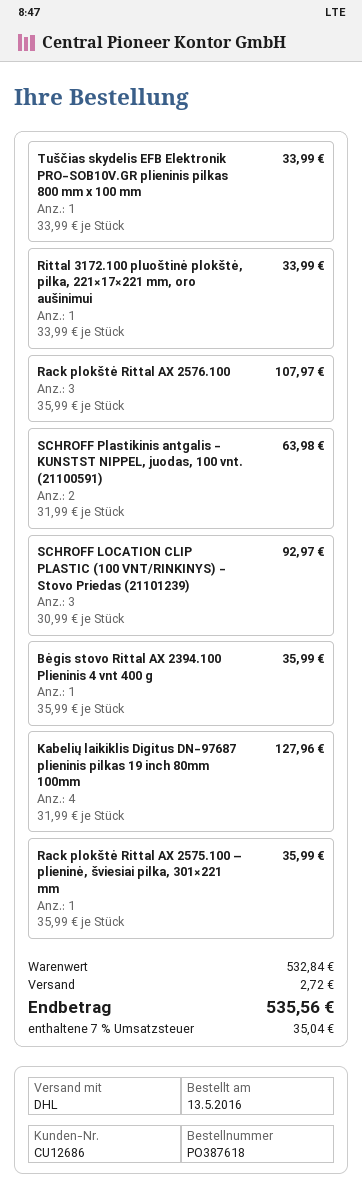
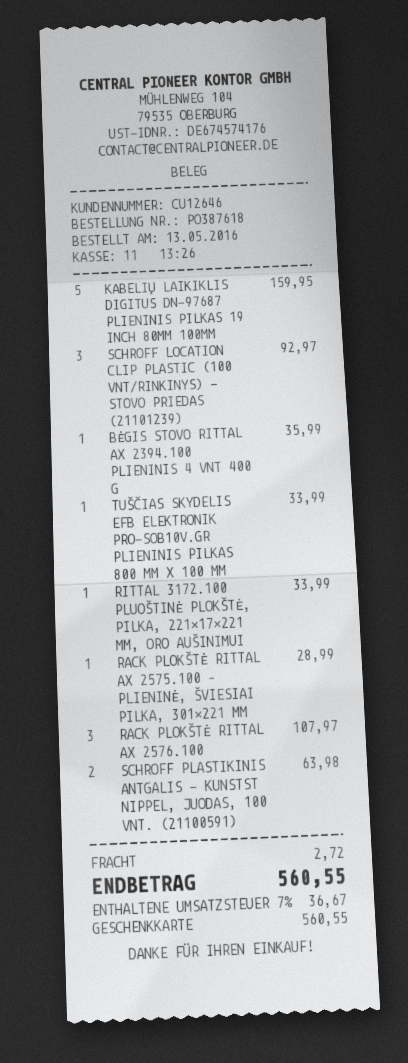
customer number: CU12686 -> CU12646
Kabelių laikiklis Digitus DN-97687 plieninis pilkas 19 inch 80mm 100mm: 4 for 127.96 -> 5 for 159.95
Rack plokštė Rittal AX 2575.100 – plieninė, šviesiai pilka, 301×221 mm: 1 for 35.99 -> 1 for 28.99
tax: 7% = 35.04 -> 7% = 36.67
total: 535.56 -> 560.55

